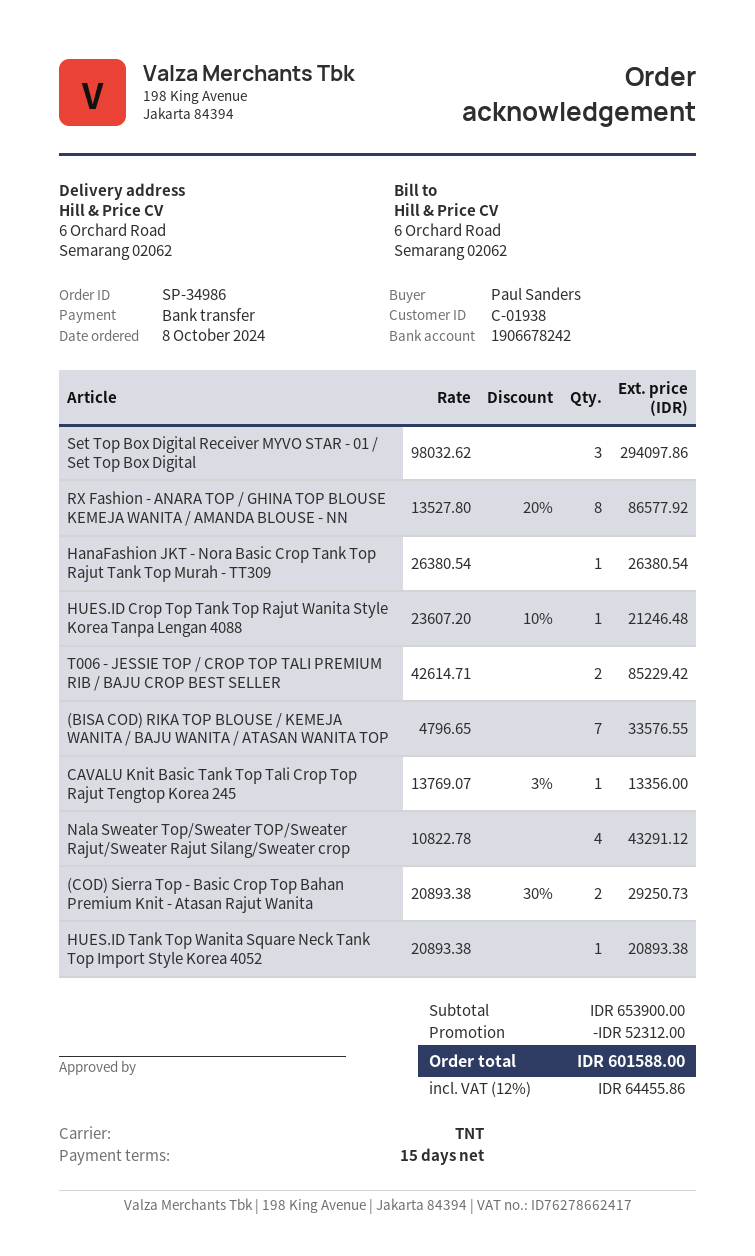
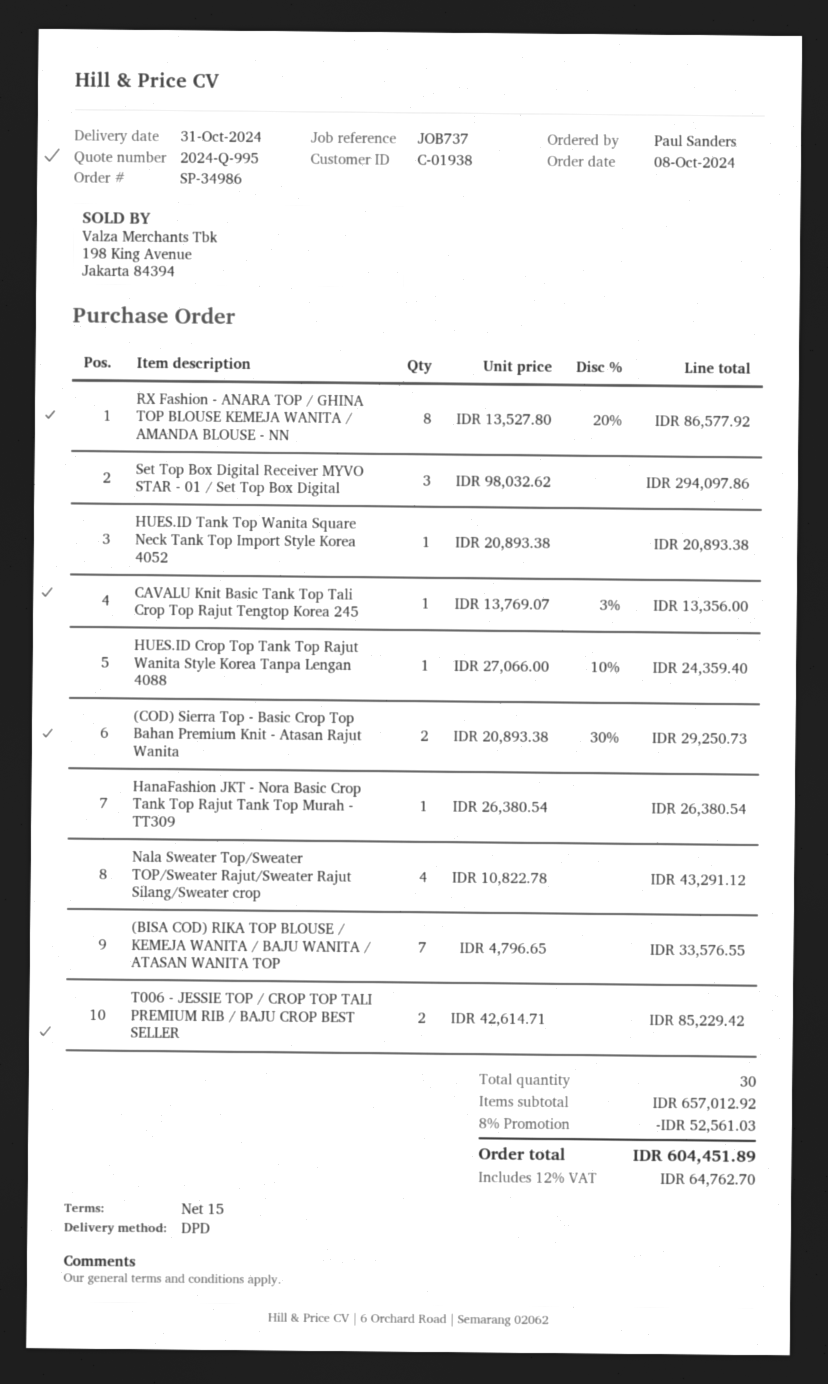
shipping method: TNT -> DPD
HUES.ID Crop Top Tank Top Rajut Wanita Style Korea Tanpa Lengan 4088: 1 x 23607.20 - 10% = 21246.48 -> 1 x 27066.00 - 10% = 24359.40
subtotal: 653900.00 -> 657012.92
discount: 52312.00 -> 52561.03
tax: 12% = 64455.86 -> 12% = 64762.70
total: 601588.00 -> 604451.89

